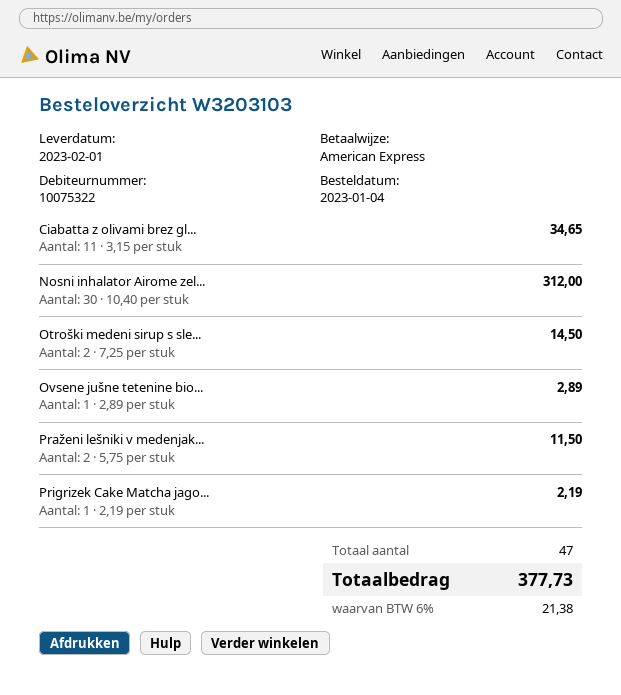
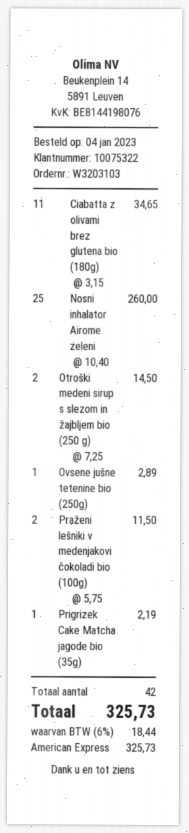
Nosni inhalator Airome zel...: 30 x 10.40 = 312.00 -> 25 x 10.40 = 260.00
total quantity: 47 -> 42
tax: 6% = 21.38 -> 6% = 18.44
total: 377.73 -> 325.73

